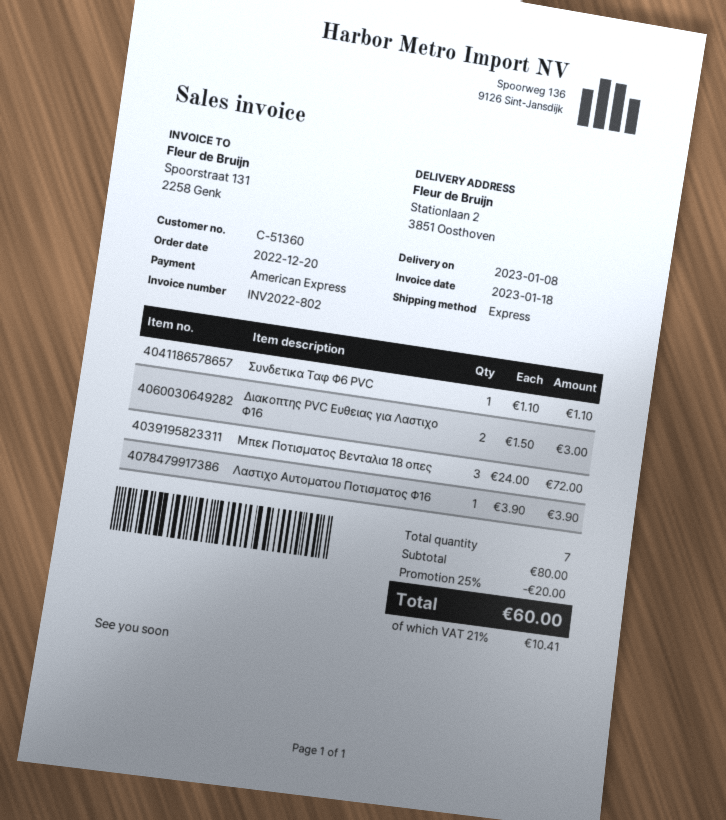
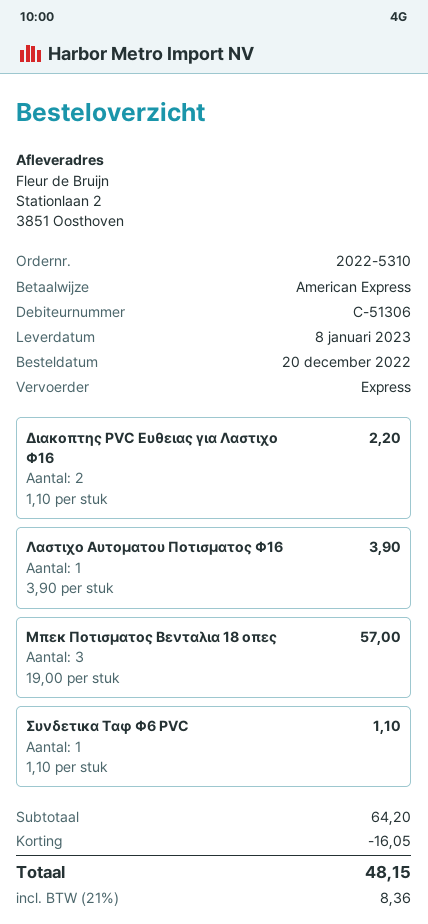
customer number: C-51360 -> C-51306
Διακοπτης PVC Ευθειας για Λαστιχο Φ16: 2 x 1.50 = 3.00 -> 2 x 1.10 = 2.20
Μπεκ Ποτισματος Βενταλια 18 οπες: 3 x 24.00 = 72.00 -> 3 x 19.00 = 57.00
subtotal: 80.00 -> 64.20
discount: 20.00 -> 16.05
tax: 21% = 10.41 -> 21% = 8.36
total: 60.00 -> 48.15

